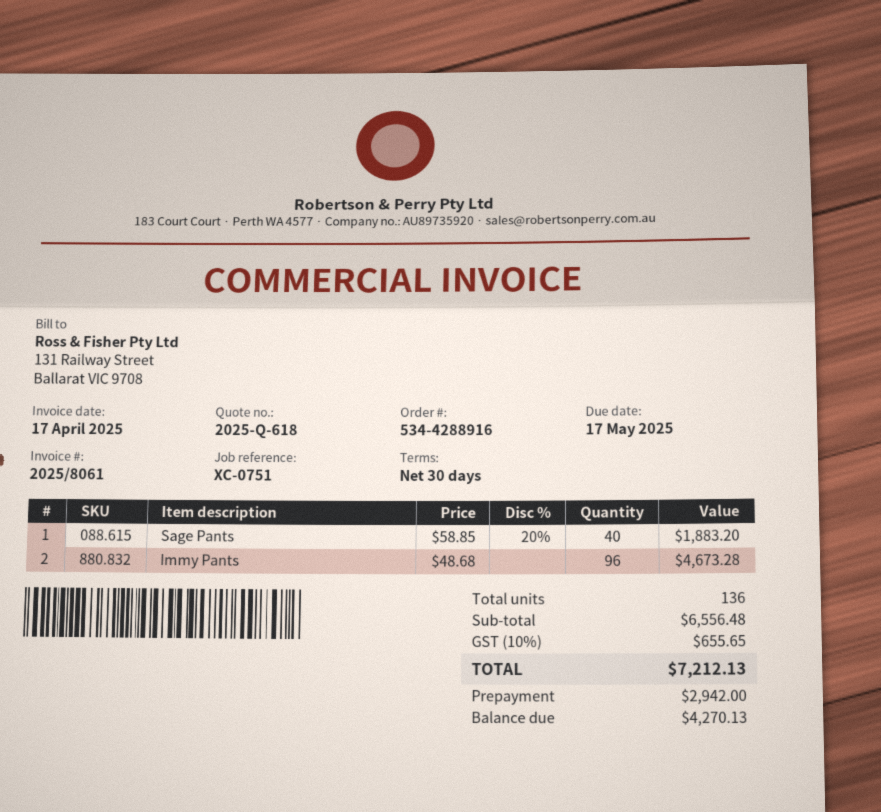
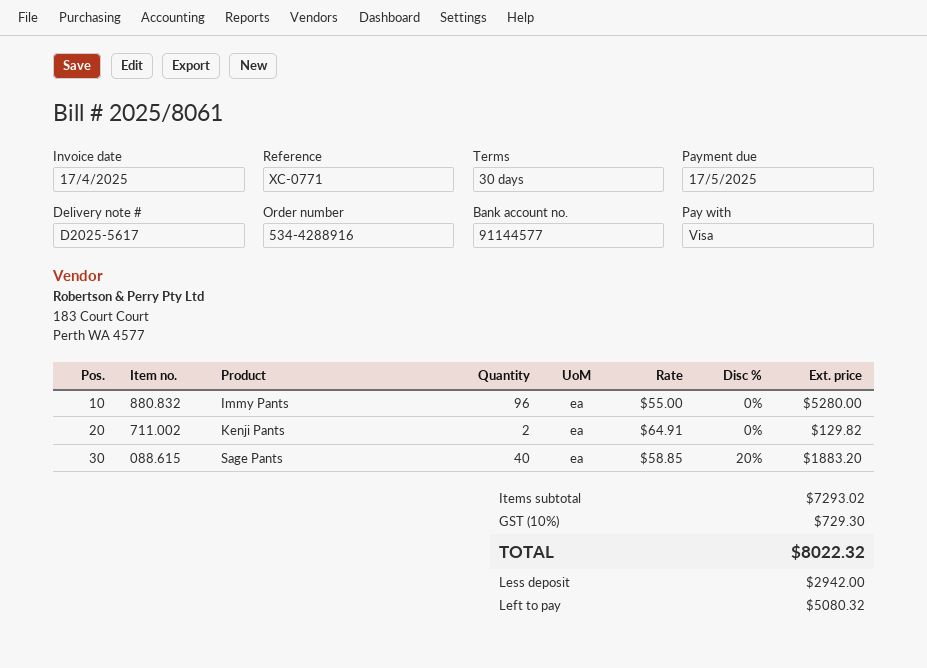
reference: XC-0751 -> XC-0771
Immy Pants: 96 x 48.68 = 4673.28 -> 96 x 55.00 = 5280.00
Kenji Pants: none -> 2 x 64.91 = 129.82
subtotal: 6556.48 -> 7293.02
tax: 10% = 655.65 -> 10% = 729.30
total: 7212.13 -> 8022.32
balance: 4270.13 -> 5080.32

